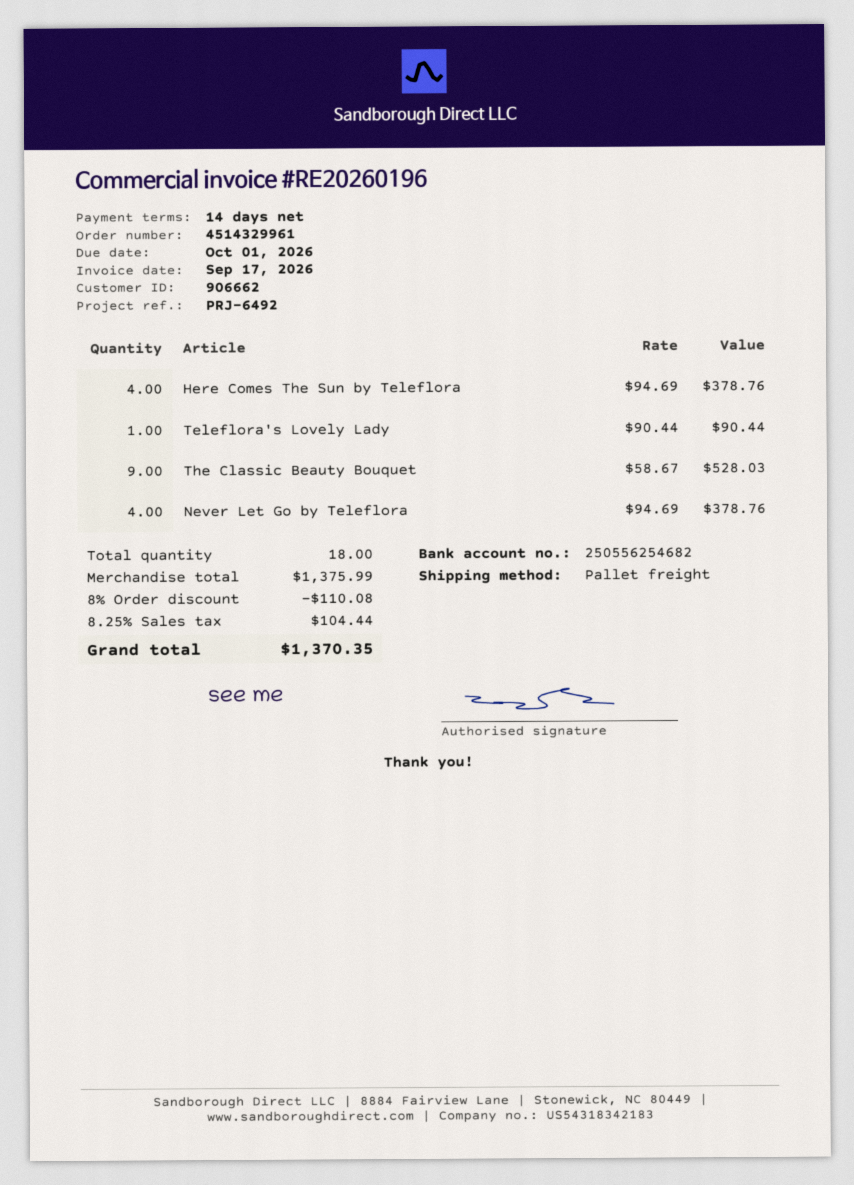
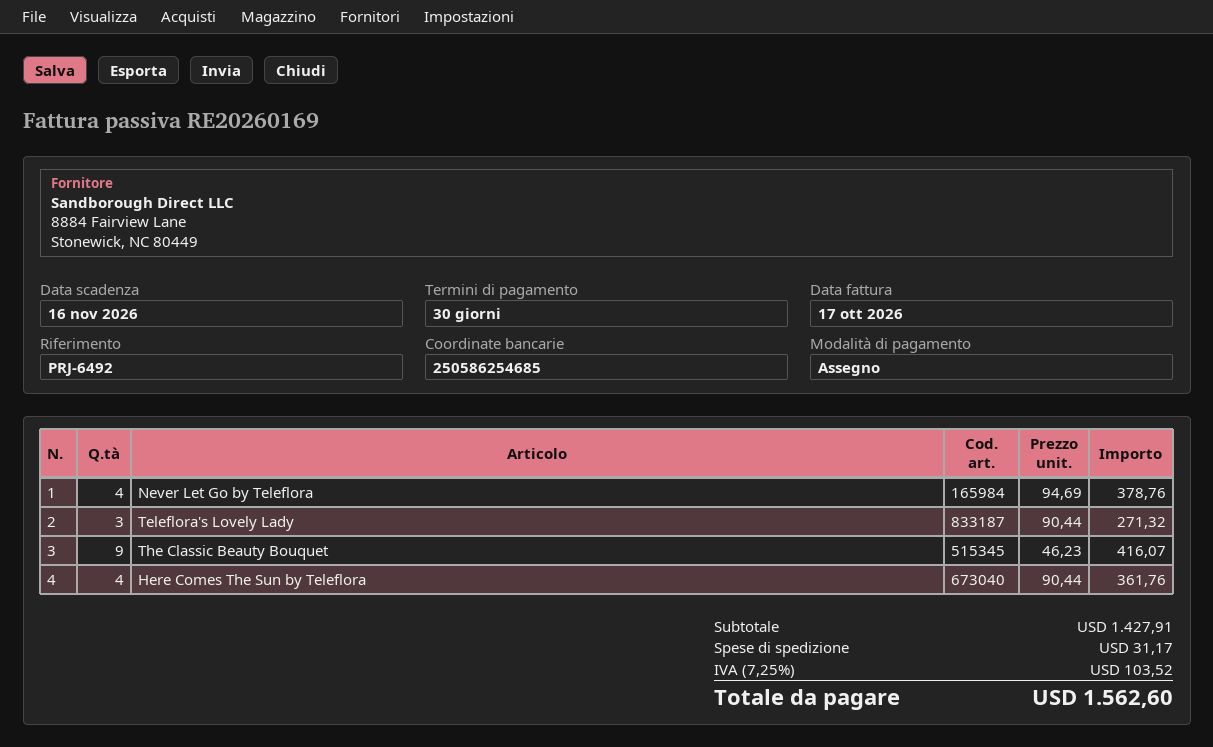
invoice number: RE20260196 -> RE20260169
invoice date: 2026-09-17 -> 2026-10-17
payment terms: 14 days -> 30 days
due date: 2026-10-01 -> 2026-11-16
bank account: 250556254682 -> 250586254685
Here Comes The Sun by Teleflora: 4 x 94.69 = 378.76 -> 4 x 90.44 = 361.76
Teleflora's Lovely Lady: 1 x 90.44 = 90.44 -> 3 x 90.44 = 271.32
The Classic Beauty Bouquet: 9 x 58.67 = 528.03 -> 9 x 46.23 = 416.07
subtotal: 1375.99 -> 1427.91
discount: 8% = 110.08 -> none
shipping: none -> 31.17
tax: 8.25% = 104.44 -> 7.25% = 103.52
total: 1370.35 -> 1562.60

